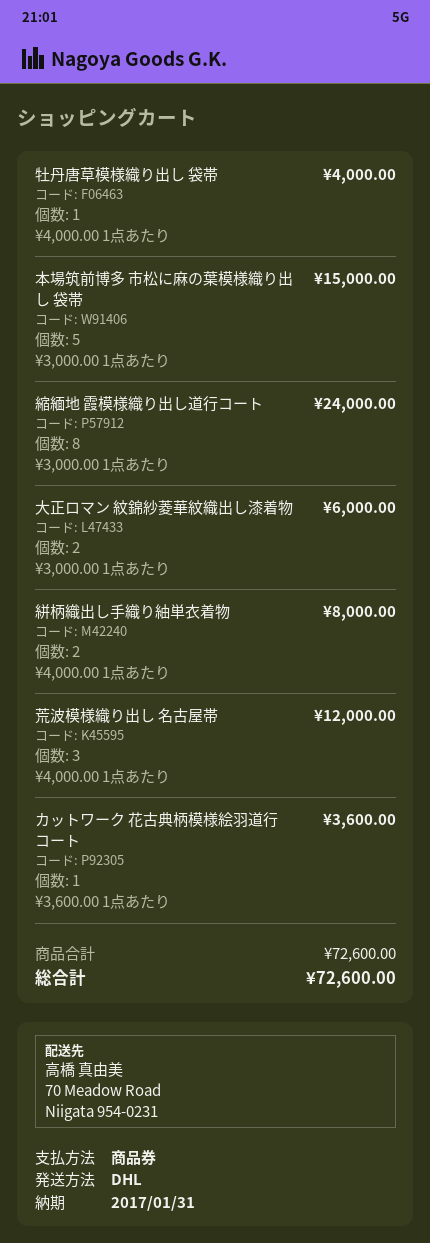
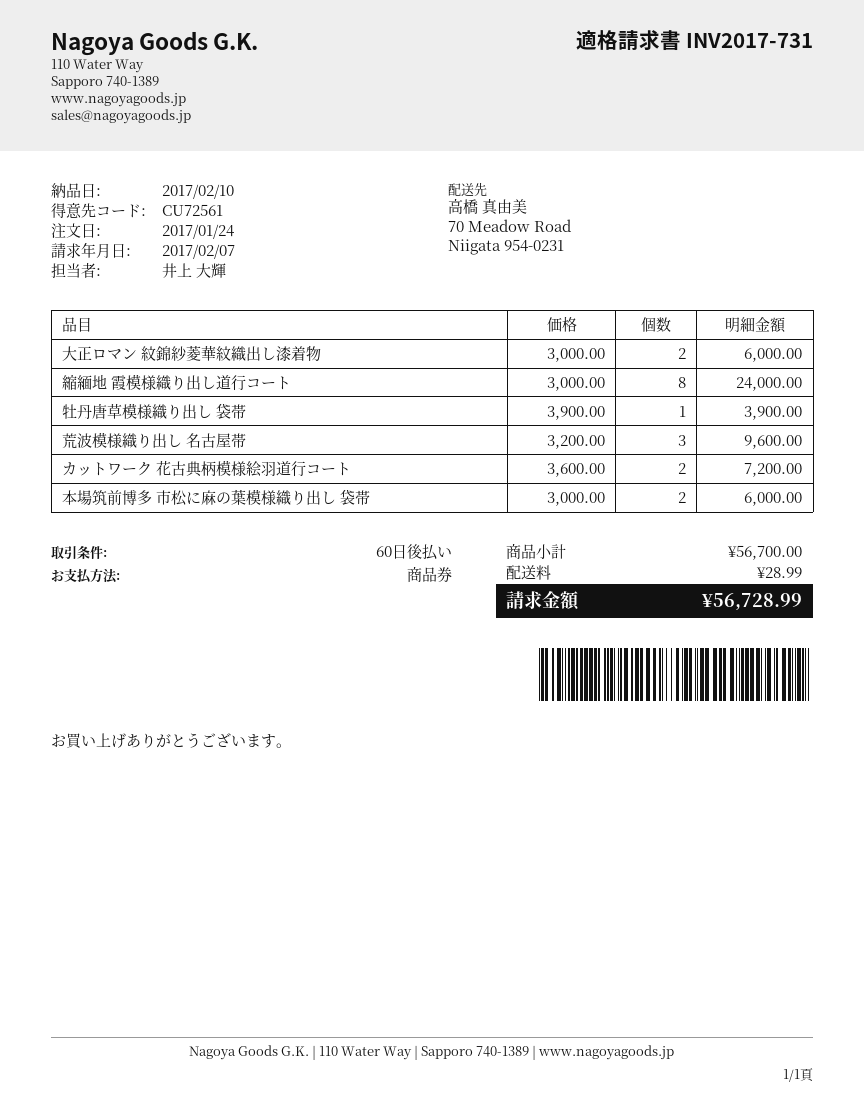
delivery date: 2017-01-31 -> 2017-02-10
牡丹唐草模様織り出し 袋帯: 1 x 4000.00 = 4000.00 -> 1 x 3900.00 = 3900.00
本場筑前博多 市松に麻の葉模様織り出し 袋帯: 5 x 3000.00 = 15000.00 -> 2 x 3000.00 = 6000.00
絣柄織出し手織り紬単衣着物: 2 x 4000.00 = 8000.00 -> none
荒波模様織り出し 名古屋帯: 3 x 4000.00 = 12000.00 -> 3 x 3200.00 = 9600.00
カットワーク 花古典柄模様絵羽道行コート: 1 x 3600.00 = 3600.00 -> 2 x 3600.00 = 7200.00
subtotal: 72600.00 -> 56700.00
shipping: none -> 28.99
total: 72600.00 -> 56728.99

